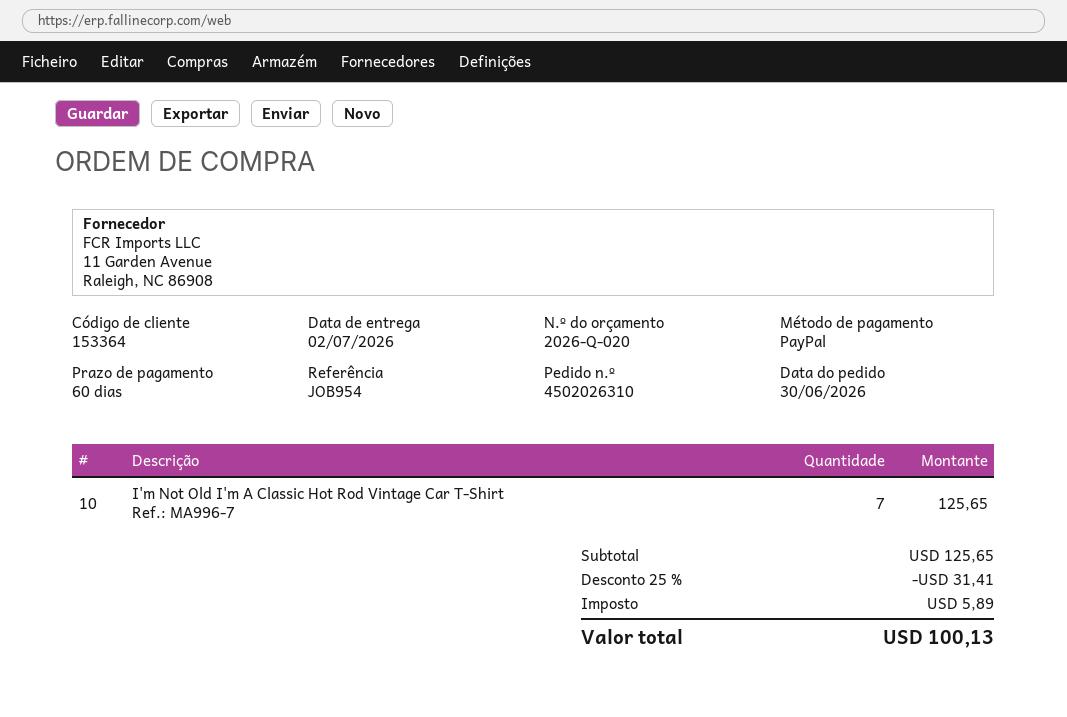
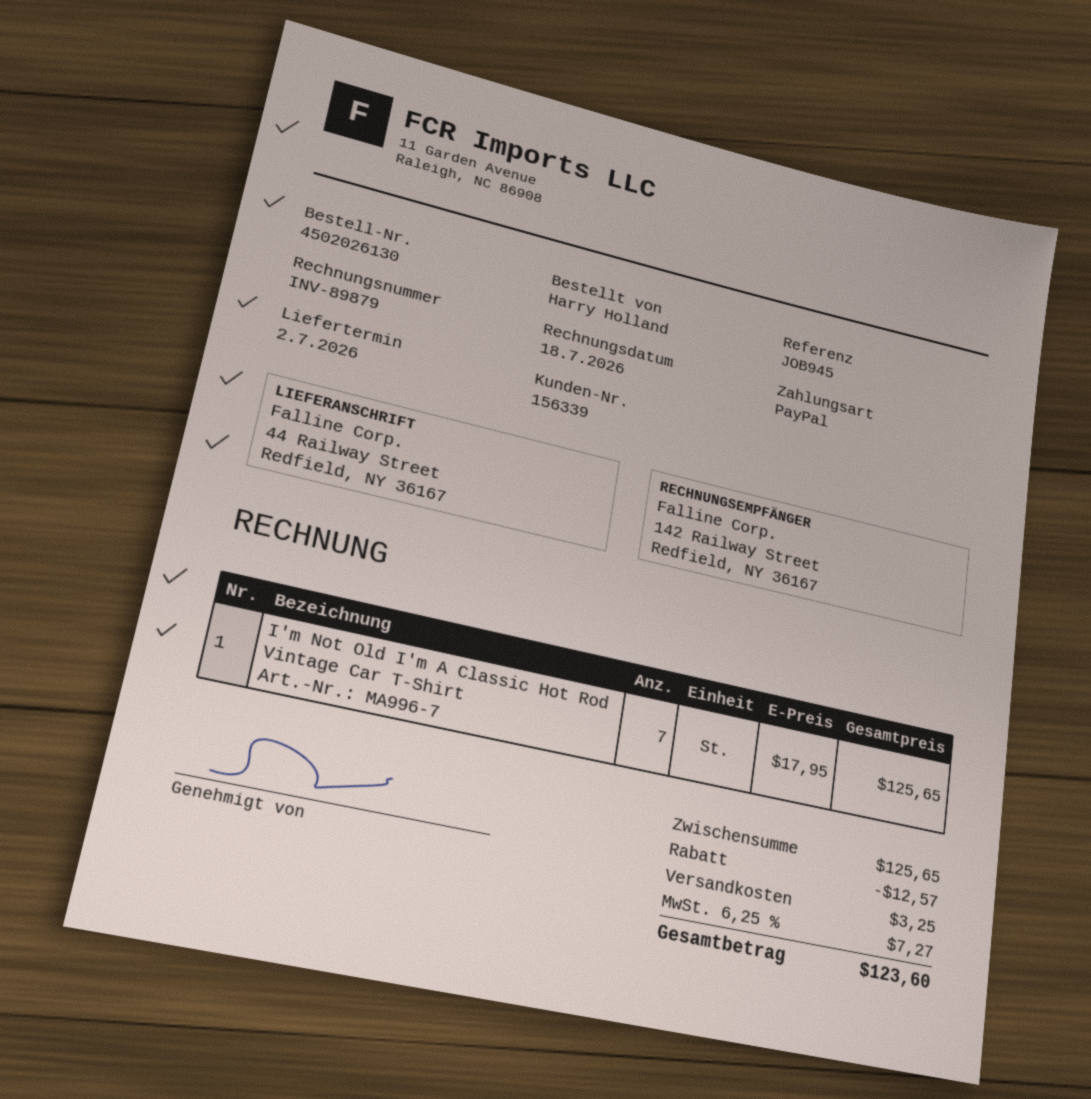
order number: 4502026310 -> 4502026130
customer number: 153364 -> 156339
reference: JOB954 -> JOB945
discount: 31.41 -> 12.57
shipping: none -> 3.25
tax: 5.89 -> 7.27
total: 100.13 -> 123.60

